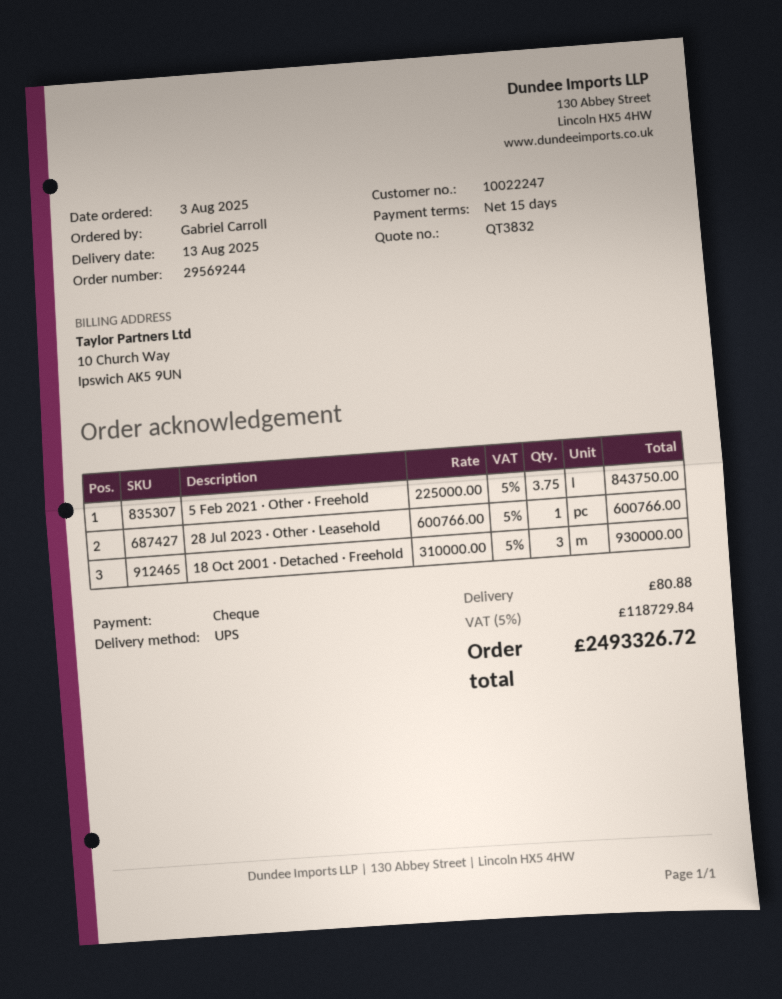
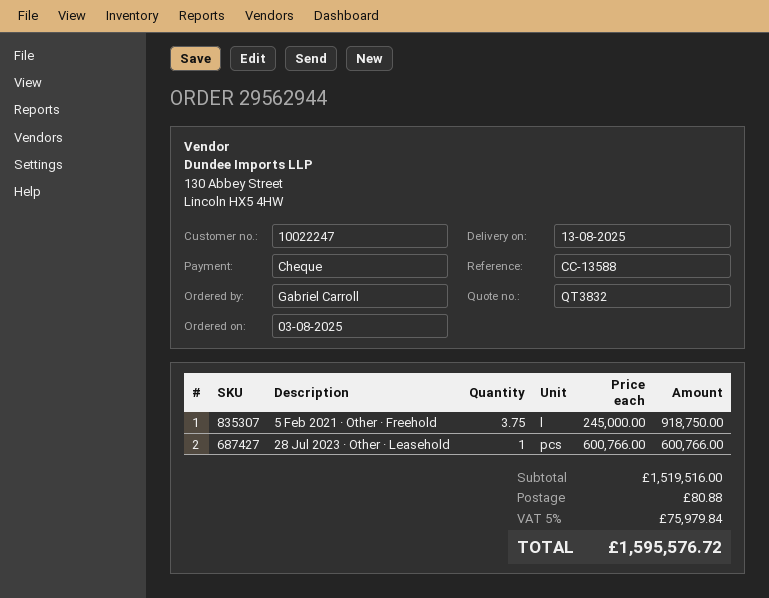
order number: 29569244 -> 29562944
5 Feb 2021 · Other · Freehold: 3.75 x 225000.00 = 843750.00 -> 3.75 x 245000.00 = 918750.00
18 Oct 2001 · Detached · Freehold: 3 x 310000.00 = 930000.00 -> none
tax: 5% = 118729.84 -> 5% = 75979.84
total: 2493326.72 -> 1595576.72

